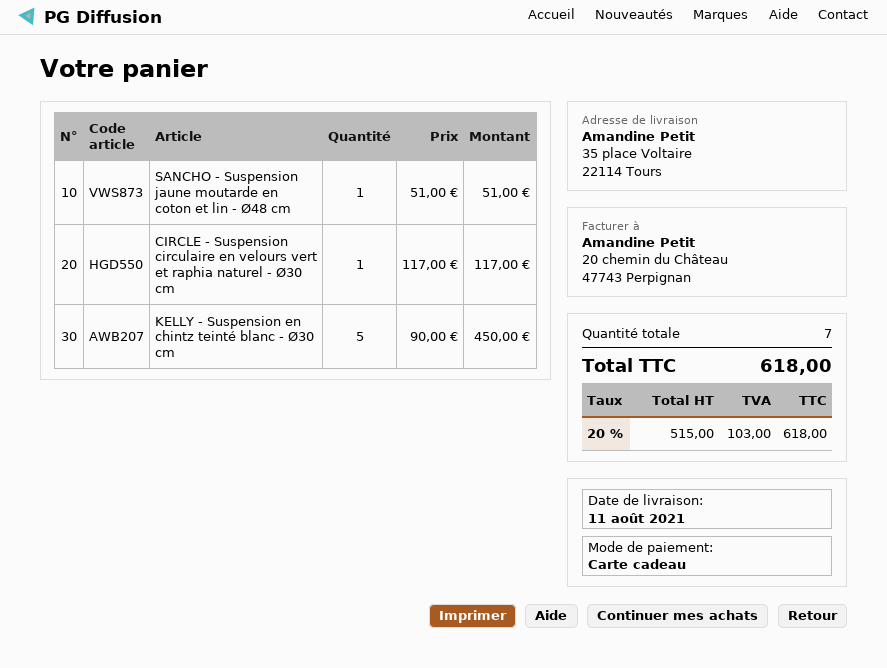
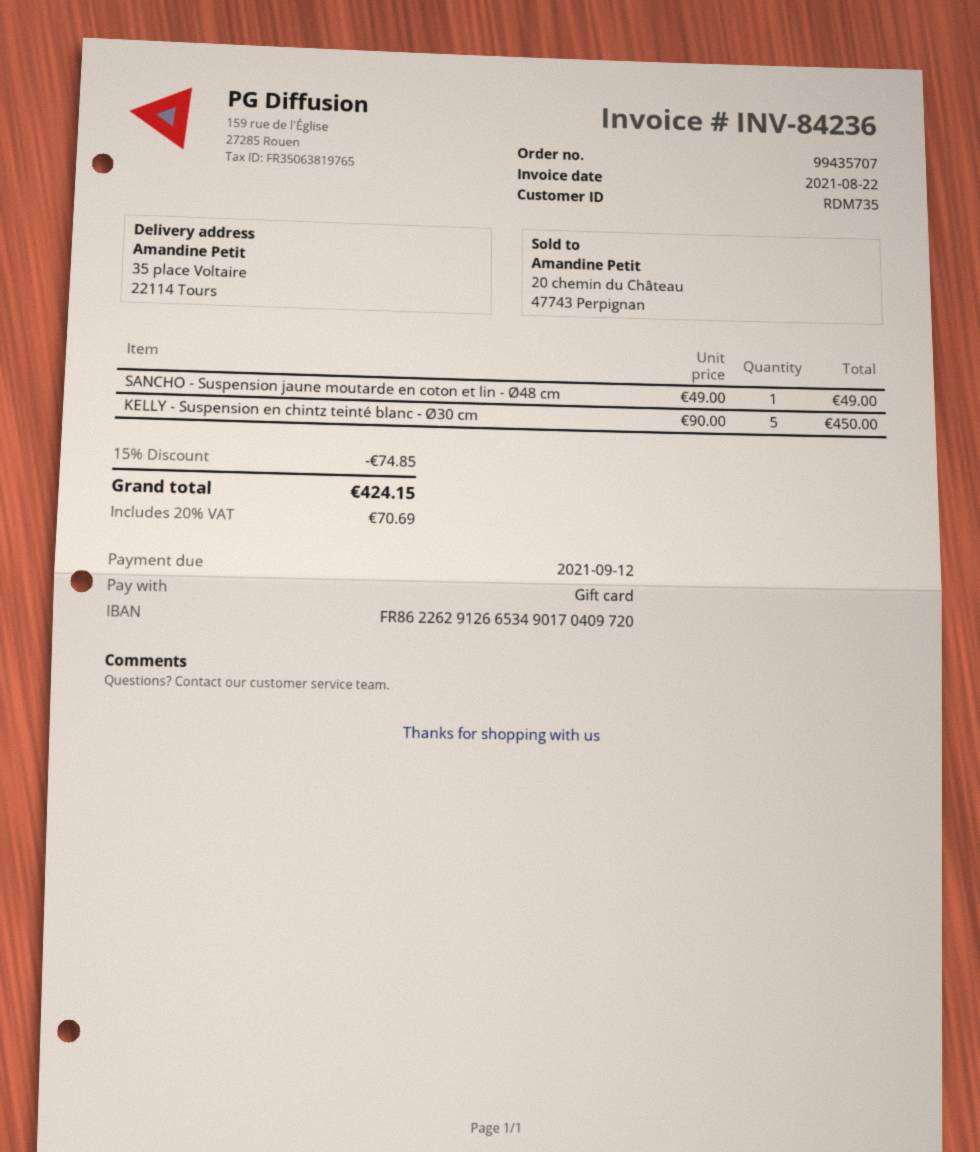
SANCHO - Suspension jaune moutarde en coton et lin - Ø48 cm: 1 x 51.00 = 51.00 -> 1 x 49.00 = 49.00
CIRCLE - Suspension circulaire en velours vert et raphia naturel - Ø30 cm: 1 x 117.00 = 117.00 -> none
discount: none -> 15% = 74.85
tax: 20% = 103.00 -> 20% = 70.69
total: 618.00 -> 424.15

